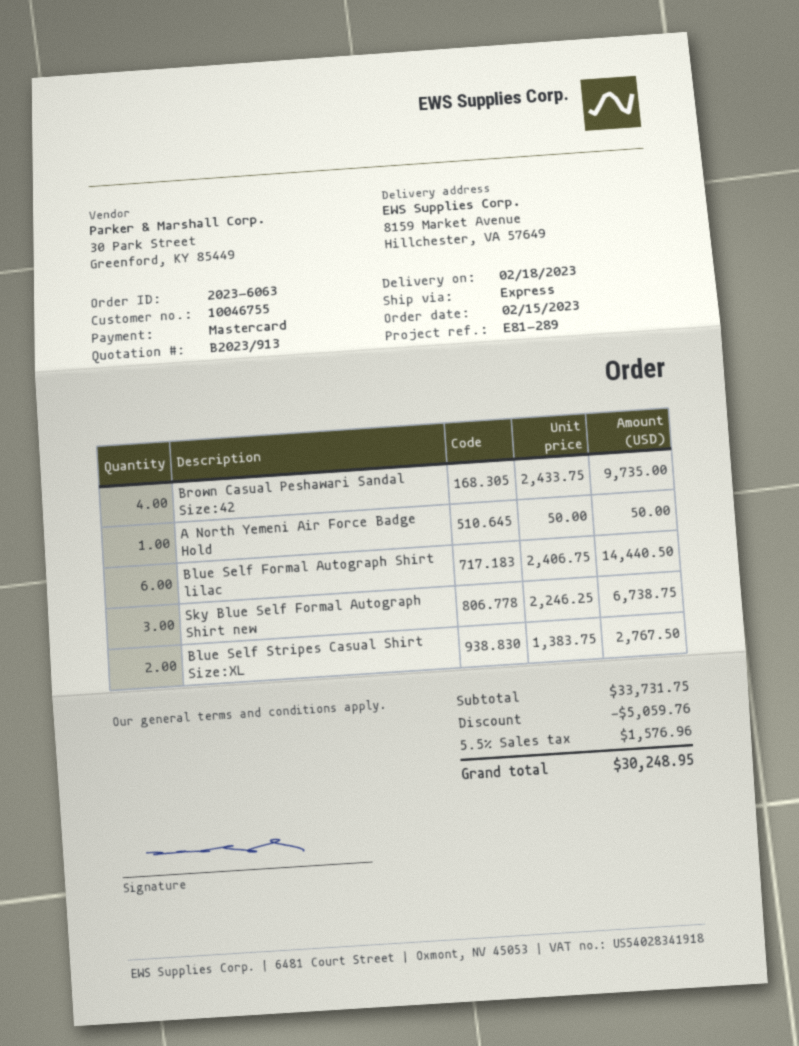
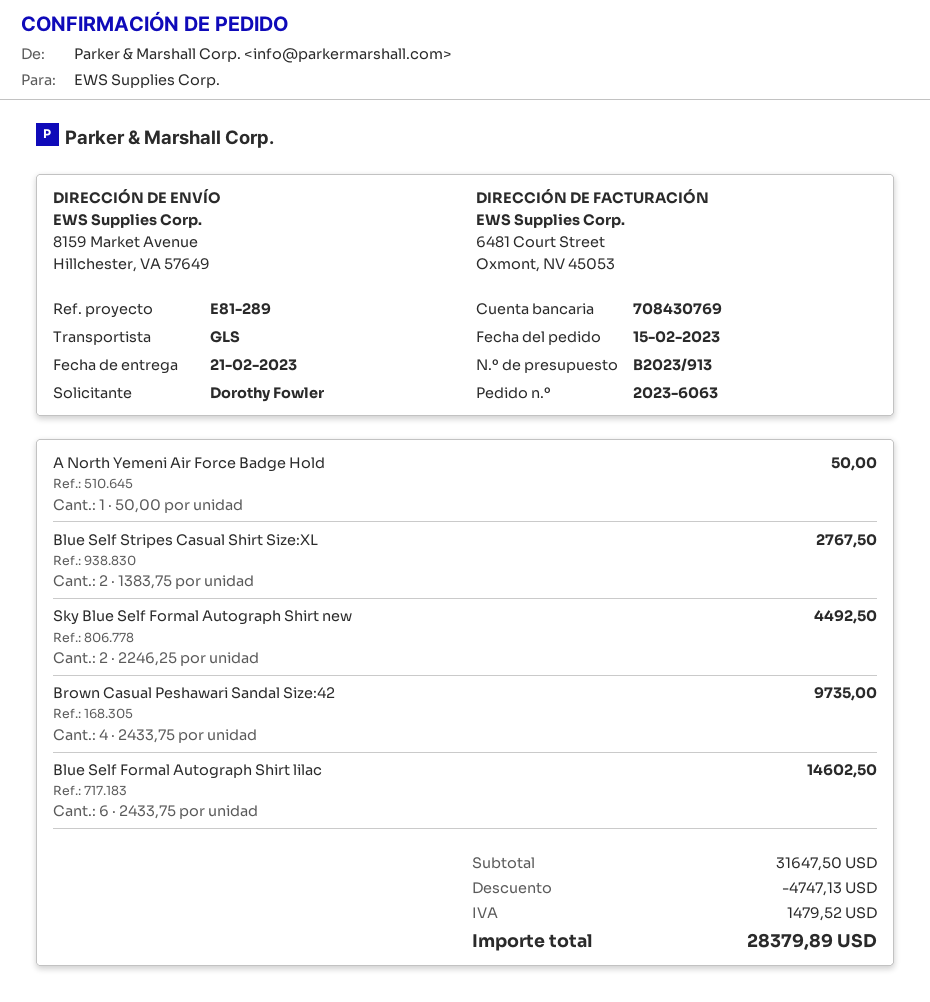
delivery date: 2023-02-18 -> 2023-02-21
shipping method: express -> GLS
Blue Self Formal Autograph Shirt lilac: 6 x 2406.75 = 14440.50 -> 6 x 2433.75 = 14602.50
Sky Blue Self Formal Autograph Shirt new: 3 x 2246.25 = 6738.75 -> 2 x 2246.25 = 4492.50
subtotal: 33731.75 -> 31647.50
discount: 5059.76 -> 4747.13
tax: 1576.96 -> 1479.52
total: 30248.95 -> 28379.89

